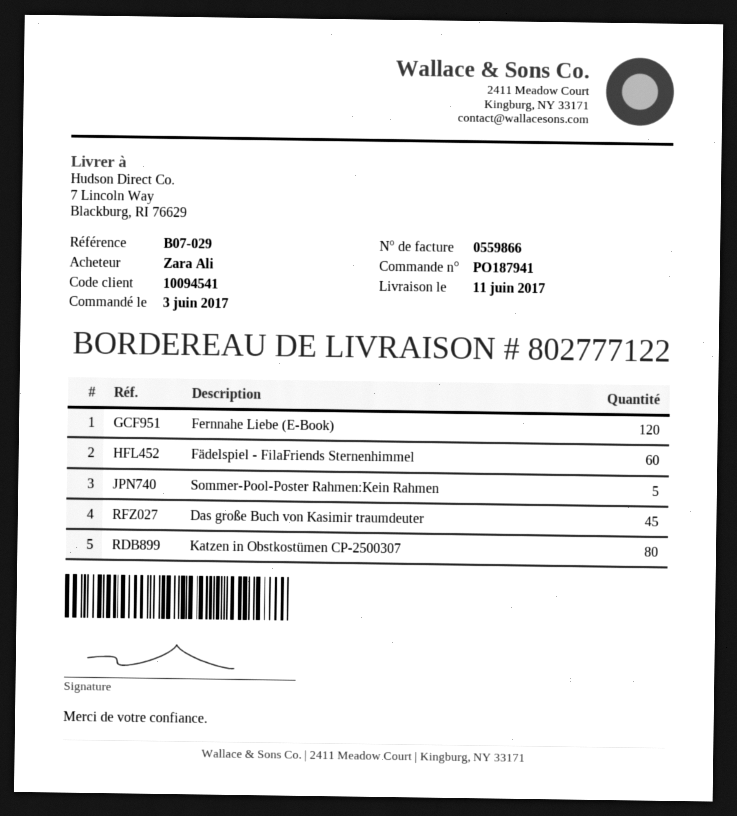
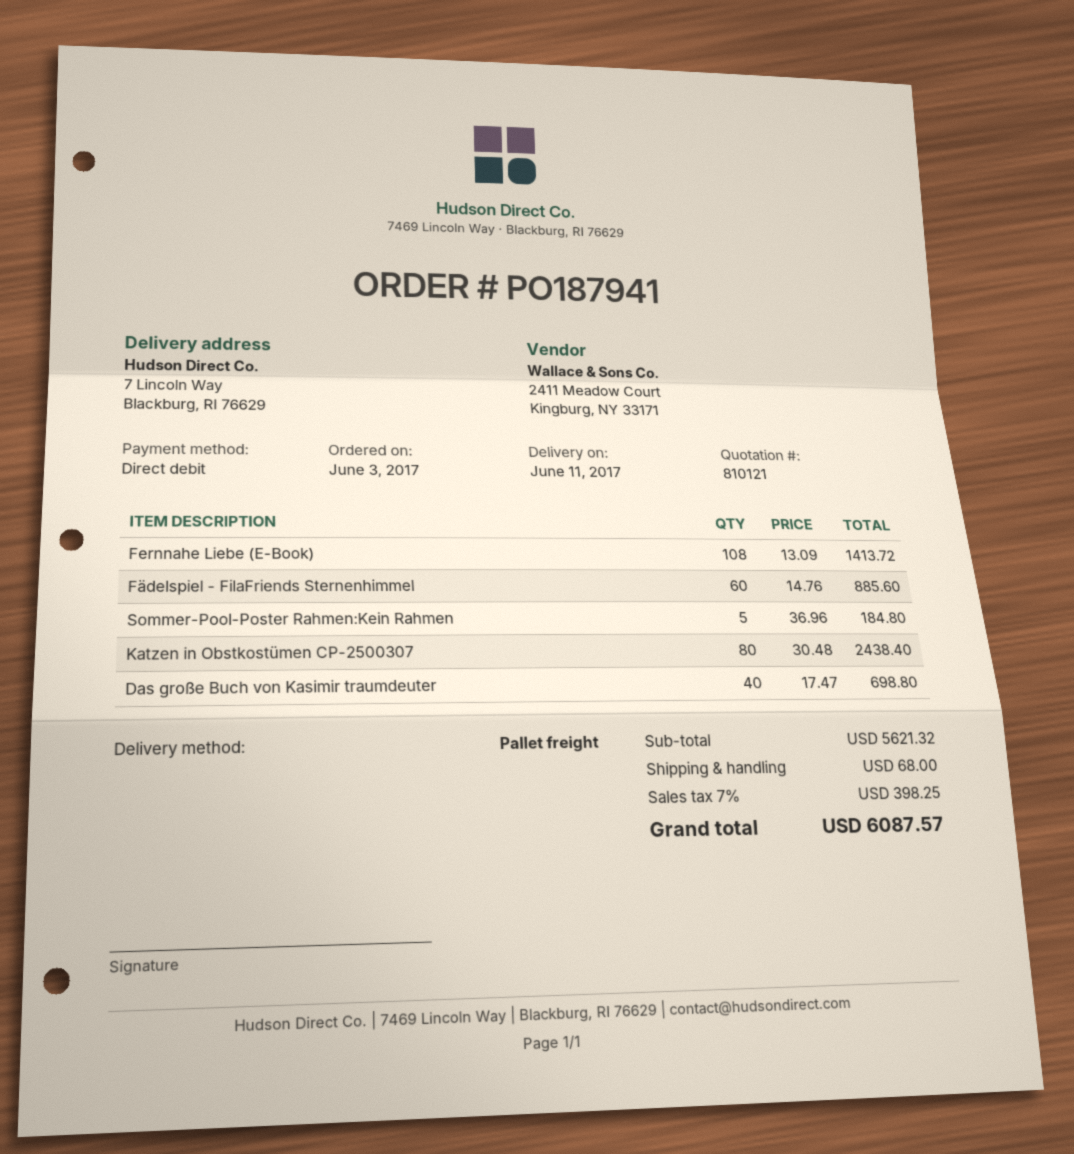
Fernnahe Liebe (E-Book): 120 -> 108
Das große Buch von Kasimir traumdeuter: 45 -> 40

